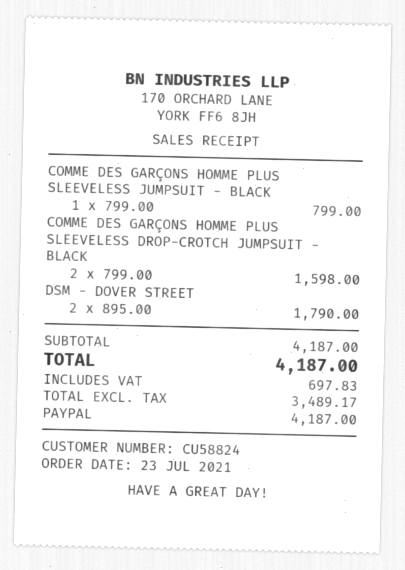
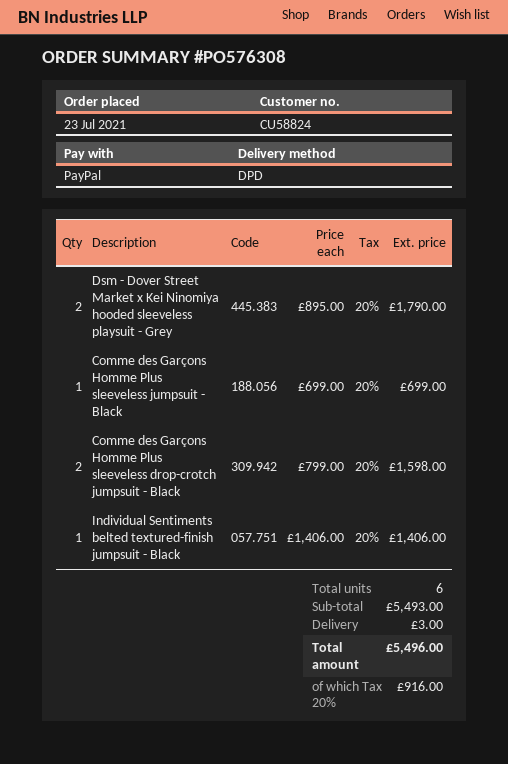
COMME DES GARÇONS HOMME PLUS SLEEVELESS JUMPSUIT - BLACK: 1 x 799.00 = 799.00 -> 1 x 699.00 = 699.00
Individual Sentiments belted textured-finish jumpsuit - Black: none -> 1 x 1406.00 = 1406.00
subtotal: 4187.00 -> 5493.00
shipping: none -> 3.00
tax: 697.83 -> 916.00
total: 4187.00 -> 5496.00

